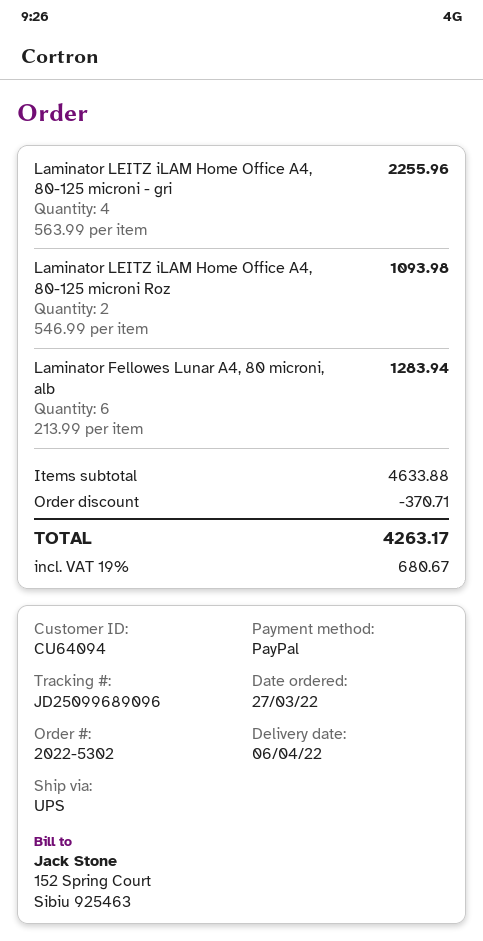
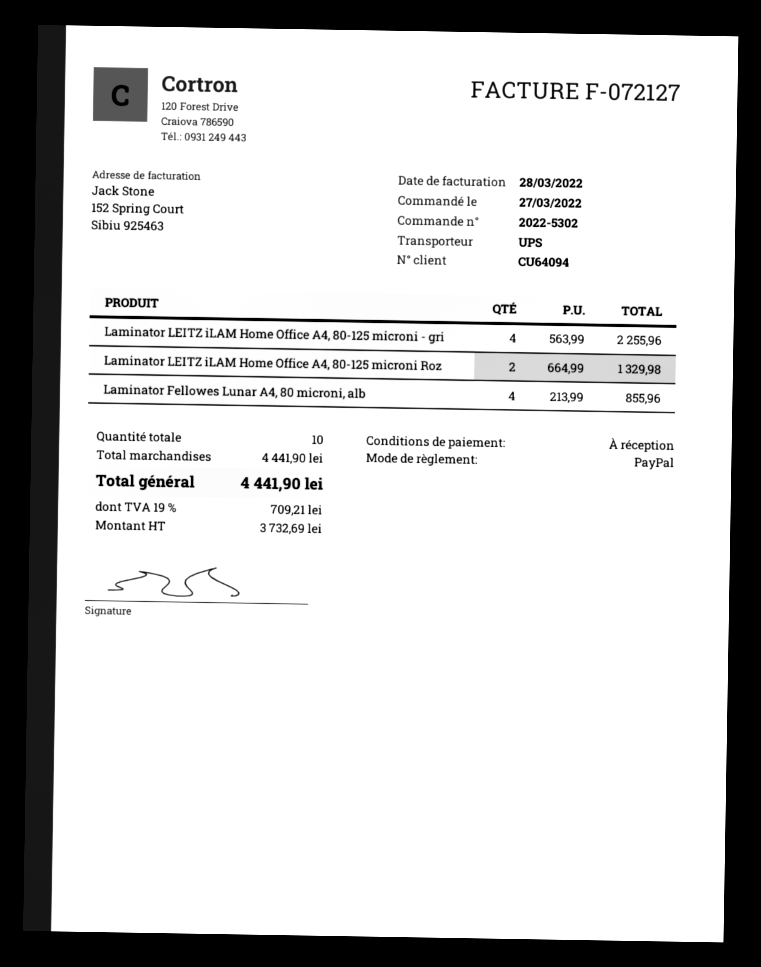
Laminator LEITZ iLAM Home Office A4, 80-125 microni Roz: 2 x 546.99 = 1093.98 -> 2 x 664.99 = 1329.98
Laminator Fellowes Lunar A4, 80 microni, alb: 6 x 213.99 = 1283.94 -> 4 x 213.99 = 855.96
subtotal: 4633.88 -> 4441.90
discount: 370.71 -> none
tax: 19% = 680.67 -> 19% = 709.21
total: 4263.17 -> 4441.90

